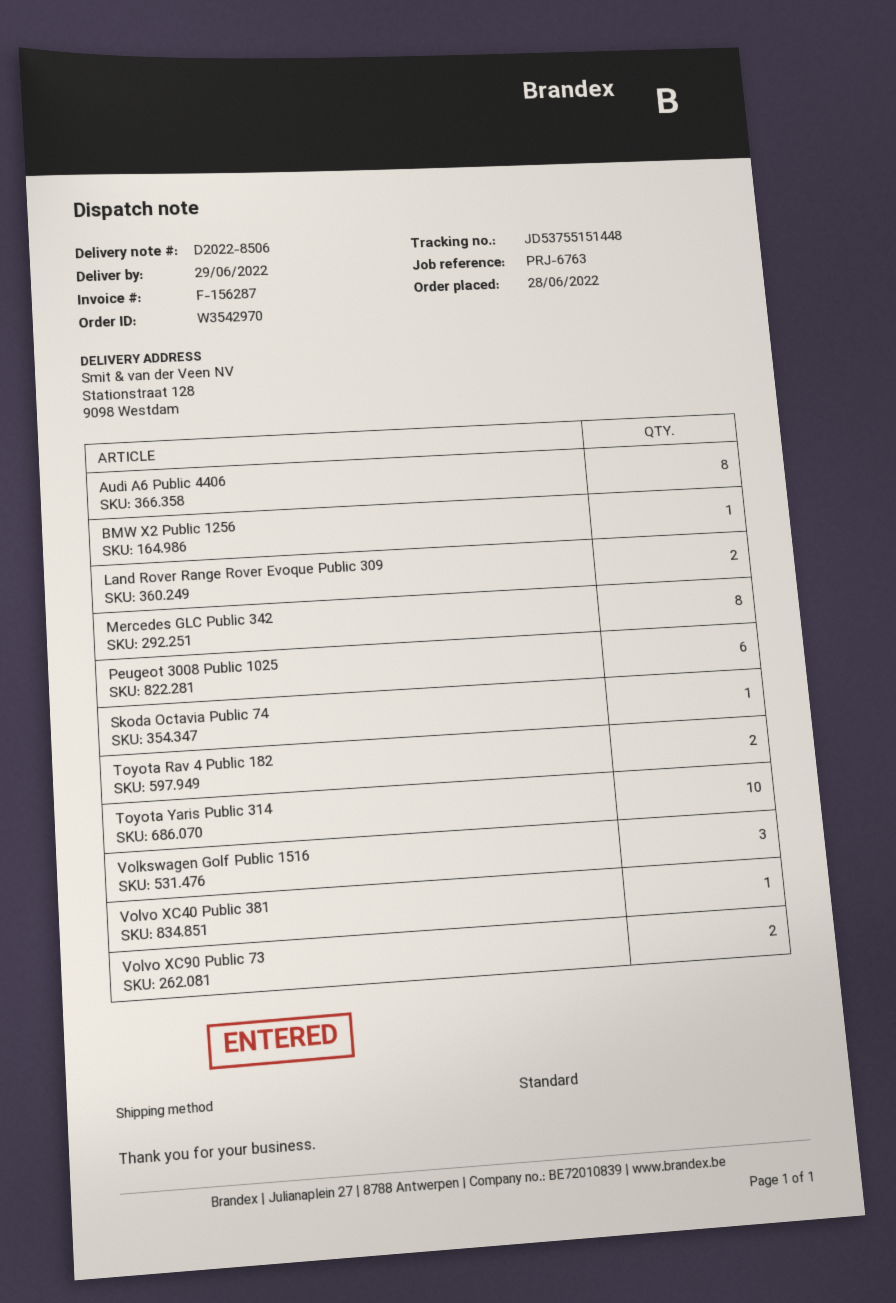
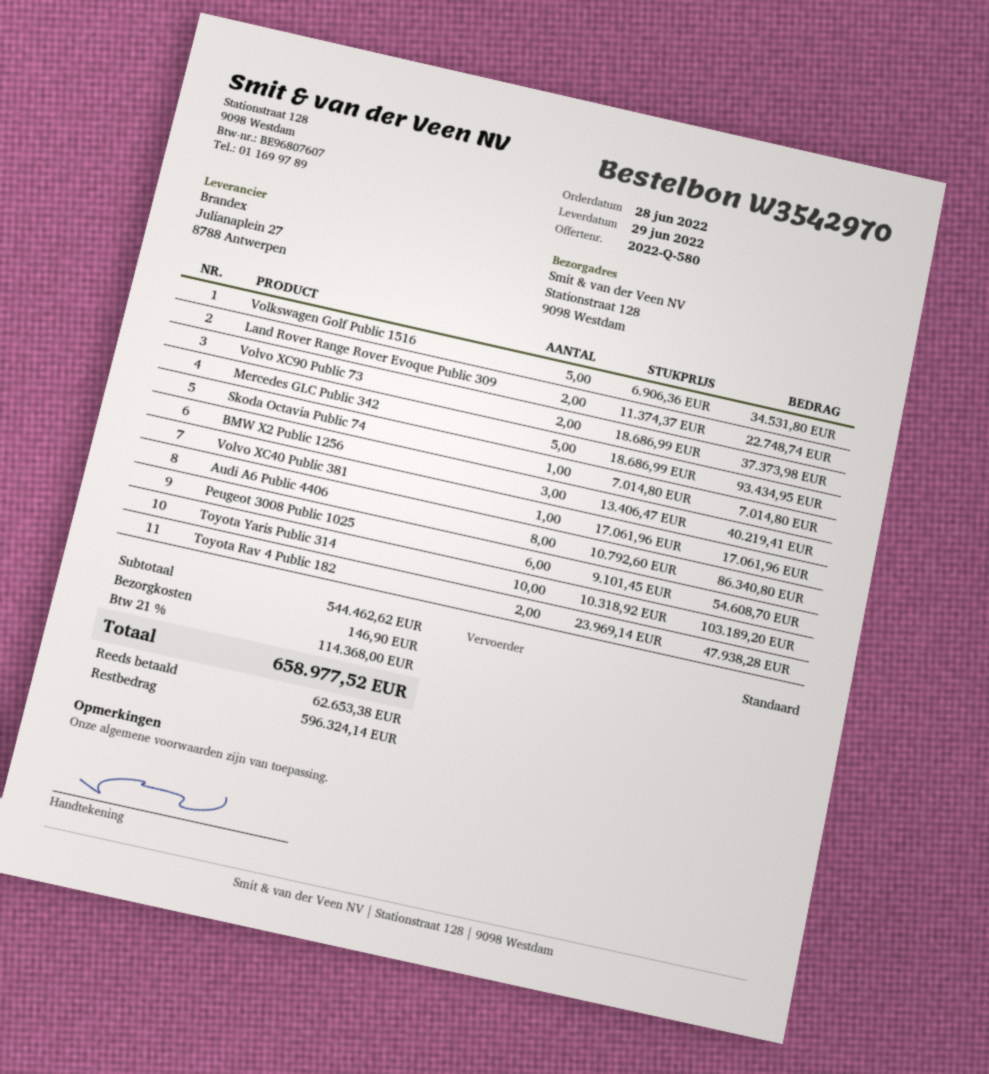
BMW X2 Public 1256: 1 -> 3
Mercedes GLC Public 342: 8 -> 5
Volkswagen Golf Public 1516: 3 -> 5

